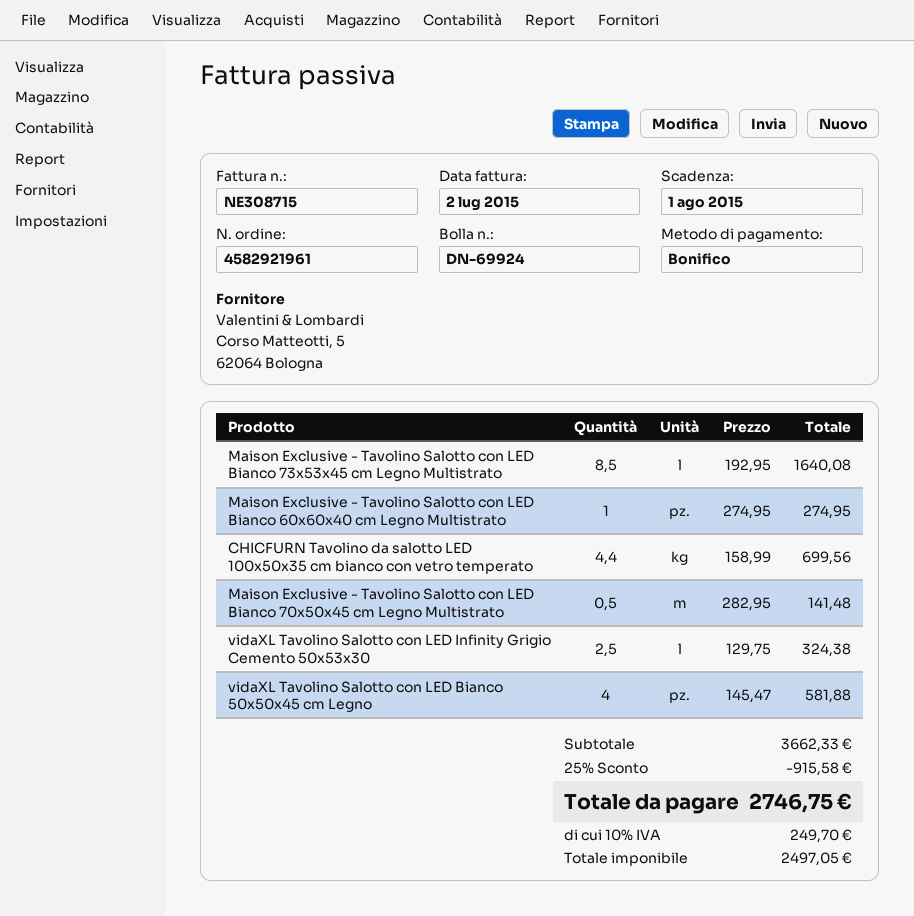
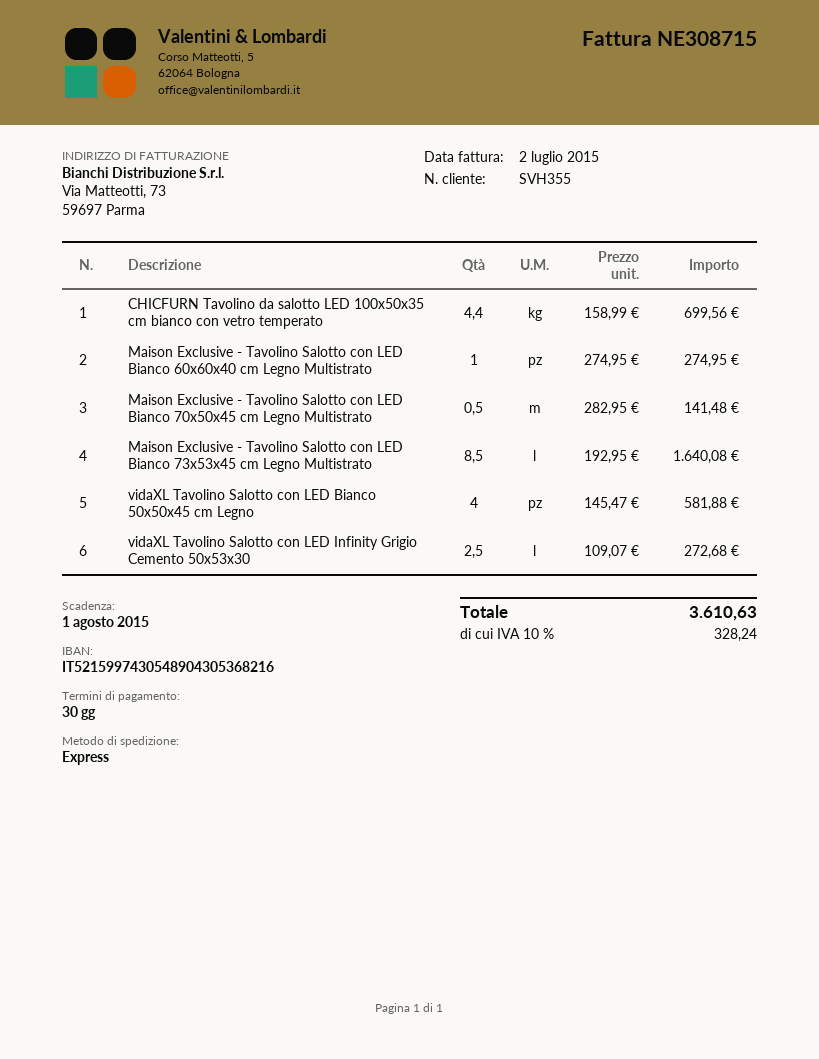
vidaXL Tavolino Salotto con LED Infinity Grigio Cemento 50x53x30: 2.5 x 129.75 = 324.38 -> 2.5 x 109.07 = 272.68
discount: 25% = 915.58 -> none
tax: 10% = 249.70 -> 10% = 328.24
total: 2746.75 -> 3610.63

